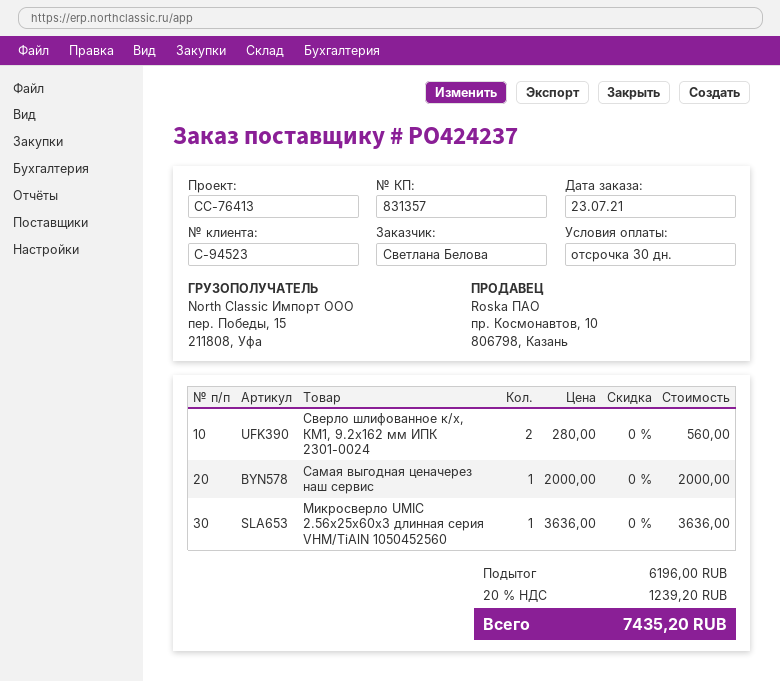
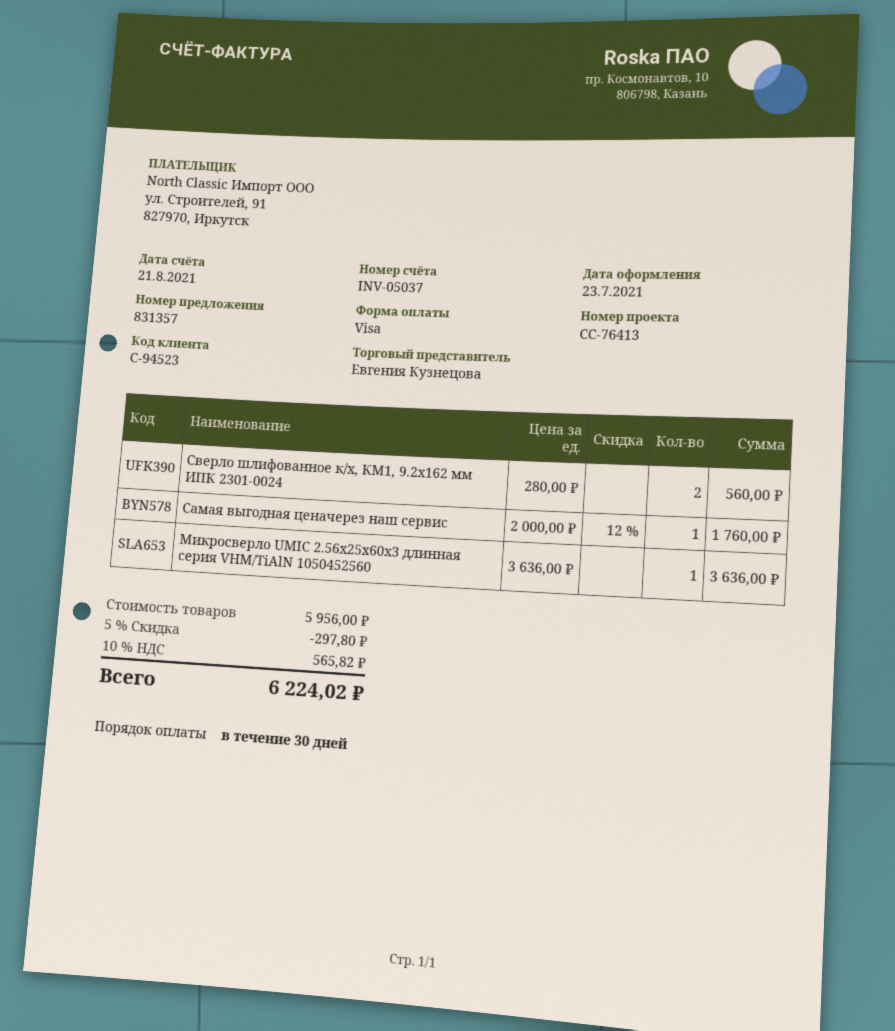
Самая выгодная ценачерез наш сервис: 1 x 2000.00 = 2000.00 -> 1 x 2000.00 - 12% = 1760.00
subtotal: 6196.00 -> 5956.00
discount: none -> 5% = 297.80
tax: 20% = 1239.20 -> 10% = 565.82
total: 7435.20 -> 6224.02

